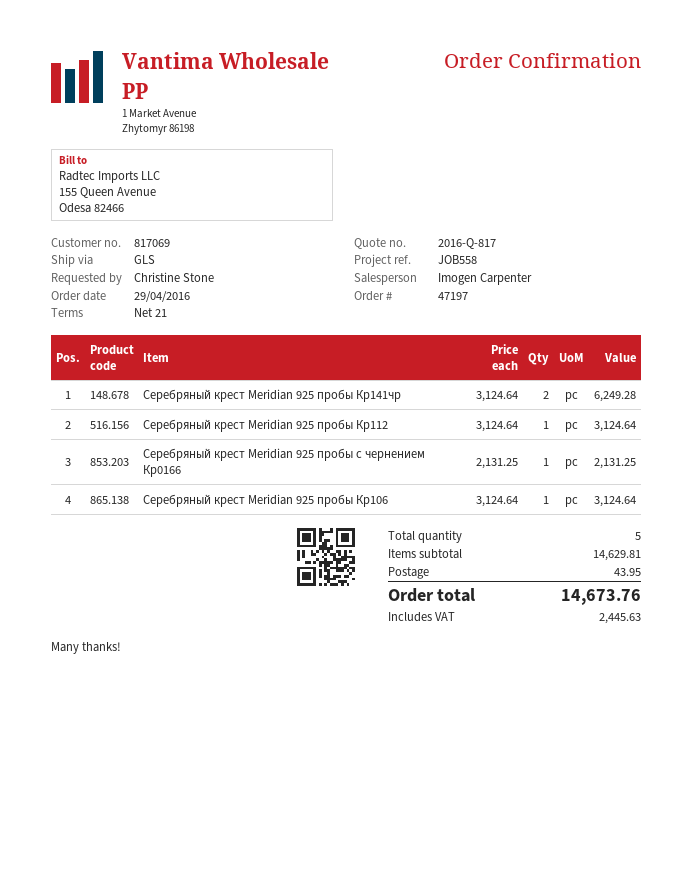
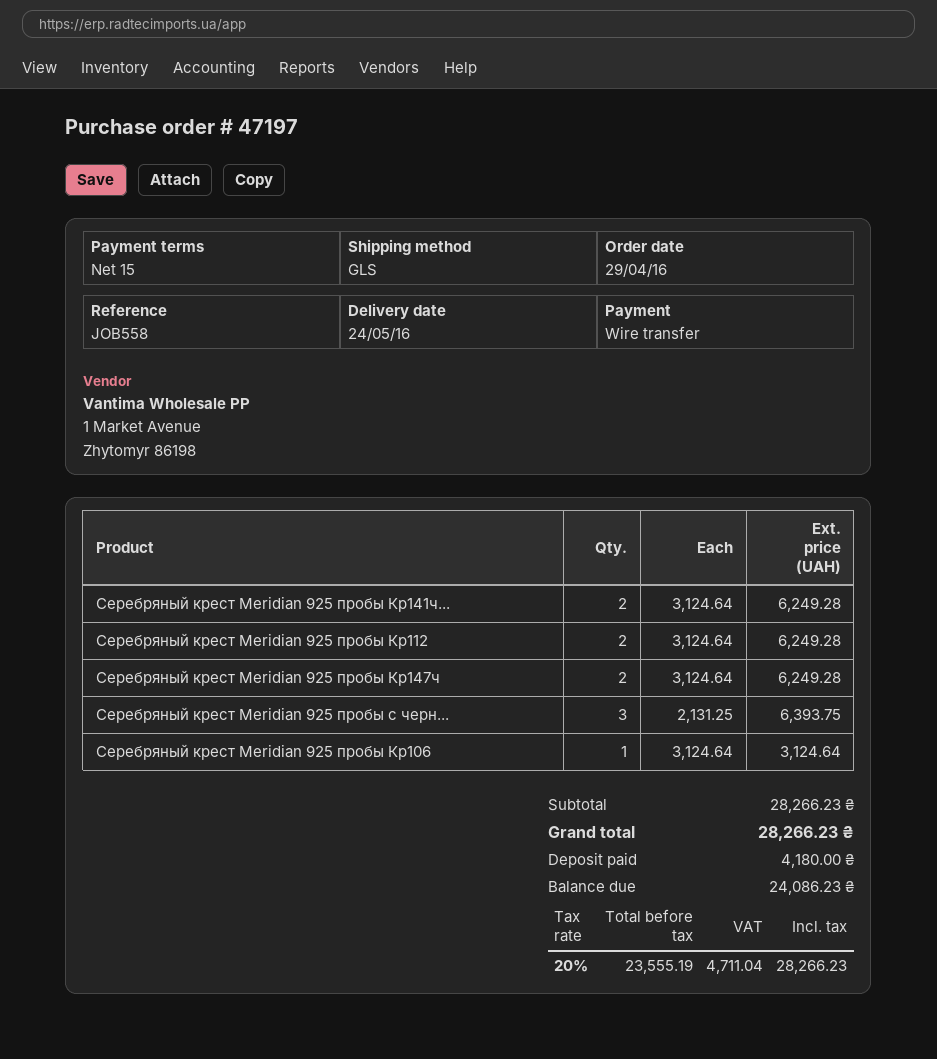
payment terms: 21 days -> 15 days
Серебряный крест Meridian 925 пробы Кр112: 1 x 3124.64 = 3124.64 -> 2 x 3124.64 = 6249.28
Серебряный крест Meridian 925 пробы с чернением Кр0166: 1 x 2131.25 = 2131.25 -> 3 x 2131.25 = 6393.75
Серебряный крест Meridian 925 пробы Кр147ч: none -> 2 x 3124.64 = 6249.28
subtotal: 14629.81 -> 28266.23
shipping: 43.95 -> none
tax: 2445.63 -> 4711.04
total: 14673.76 -> 28266.23

